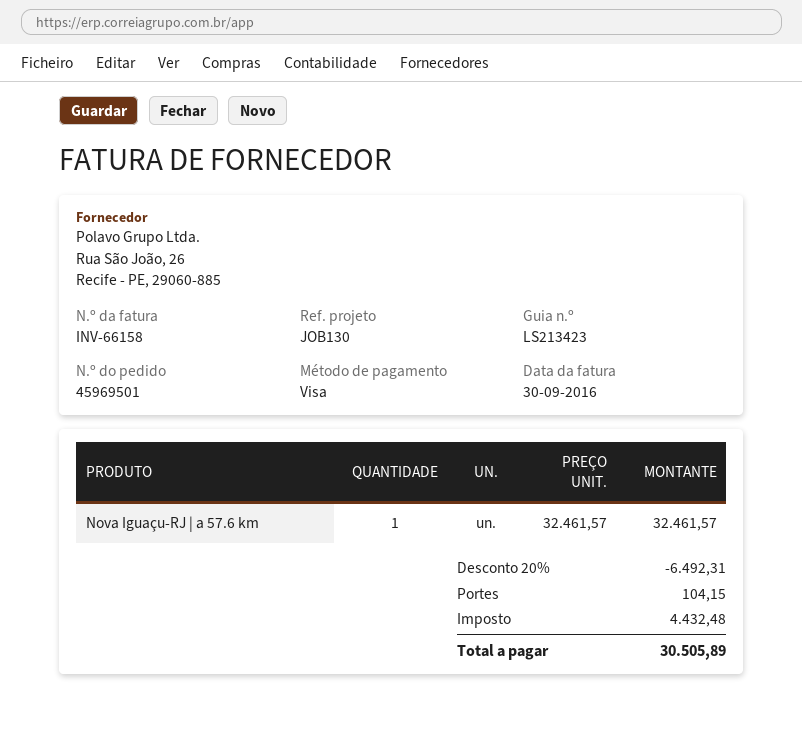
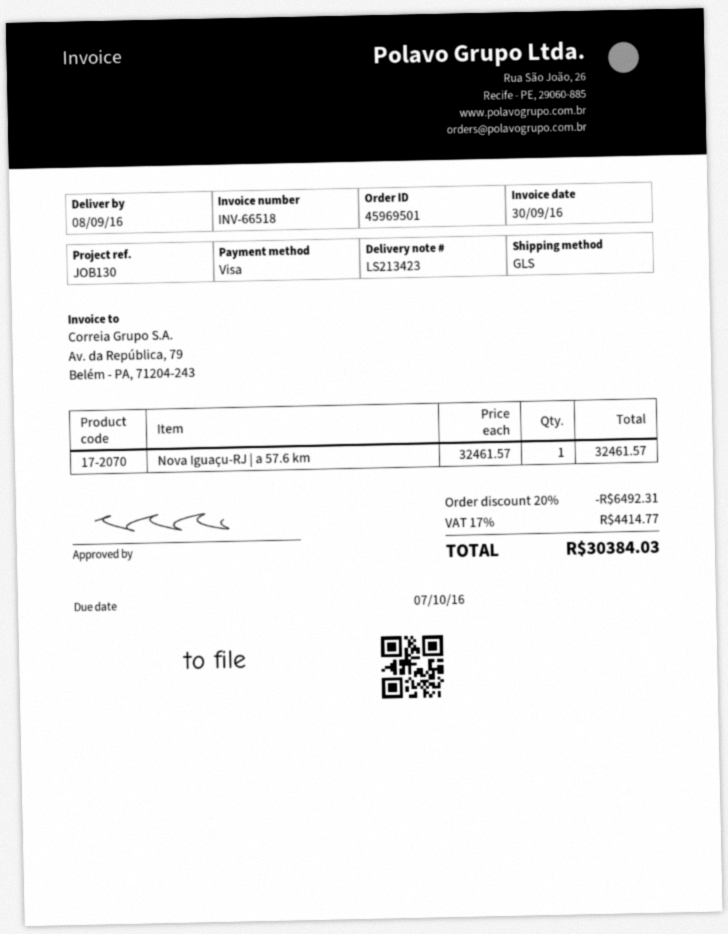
invoice number: INV-66158 -> INV-66518
shipping: 104.15 -> none
tax: 4432.48 -> 4414.77
total: 30505.89 -> 30384.03

